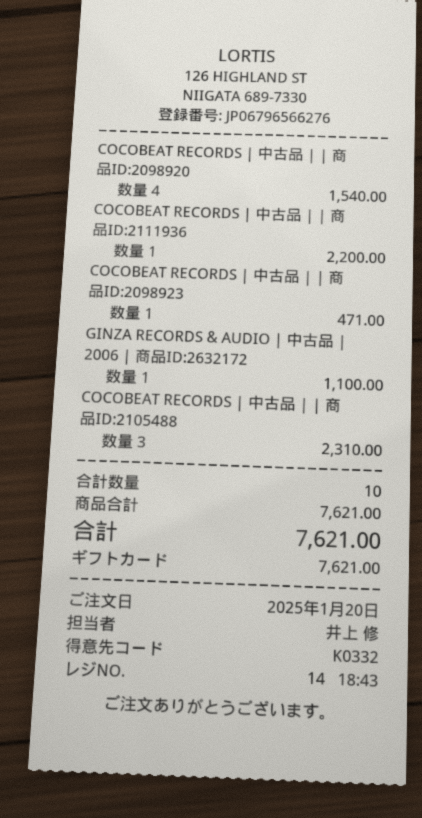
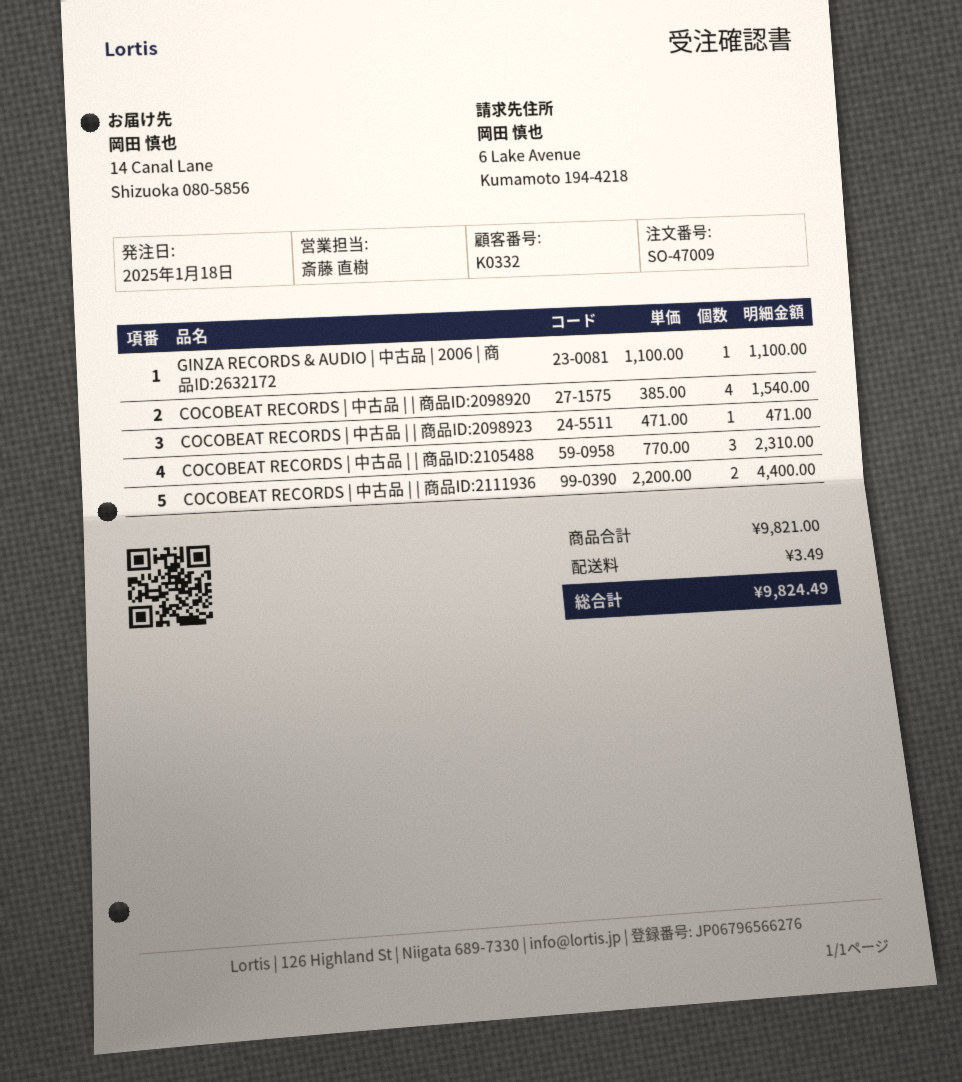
order date: 2025-01-20 -> 2025-01-18
sales rep: 井上 修 -> 斎藤 直樹
COCOBEAT RECORDS | 中古品 | | 商品ID:2111936: 1 for 2200.00 -> 2 for 4400.00
subtotal: 7621.00 -> 9821.00
shipping: none -> 3.49
total: 7621.00 -> 9824.49

